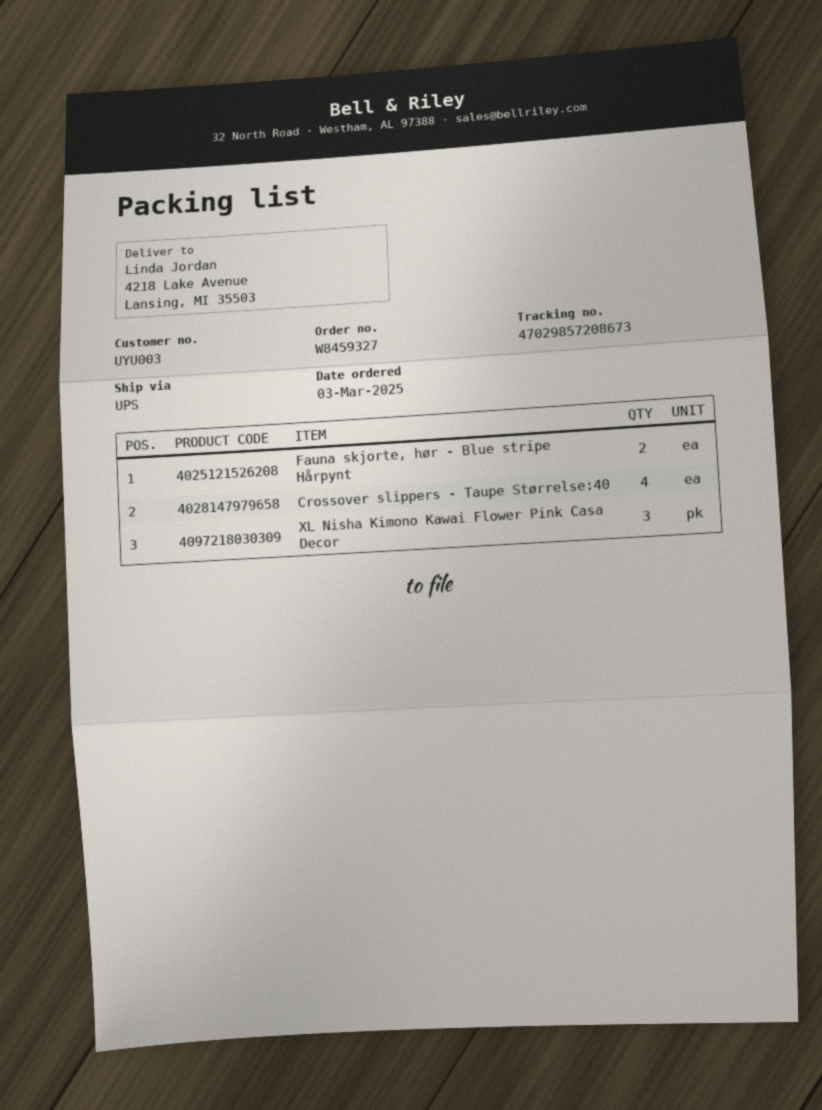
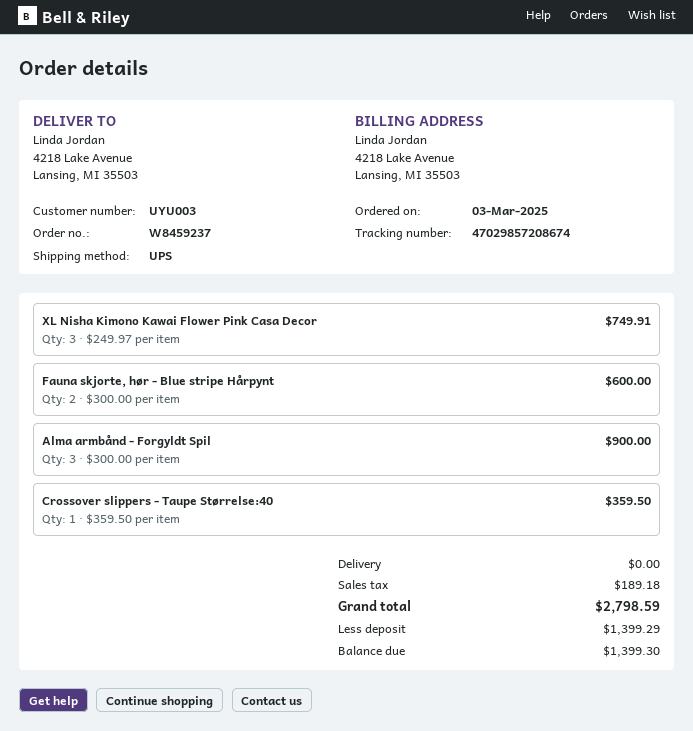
order number: W8459327 -> W8459237
tracking number: 47029857208673 -> 47029857208674
Crossover slippers - Taupe Størrelse:40: 4 -> 1
Alma armbånd - Forgyldt Spil: none -> 3

